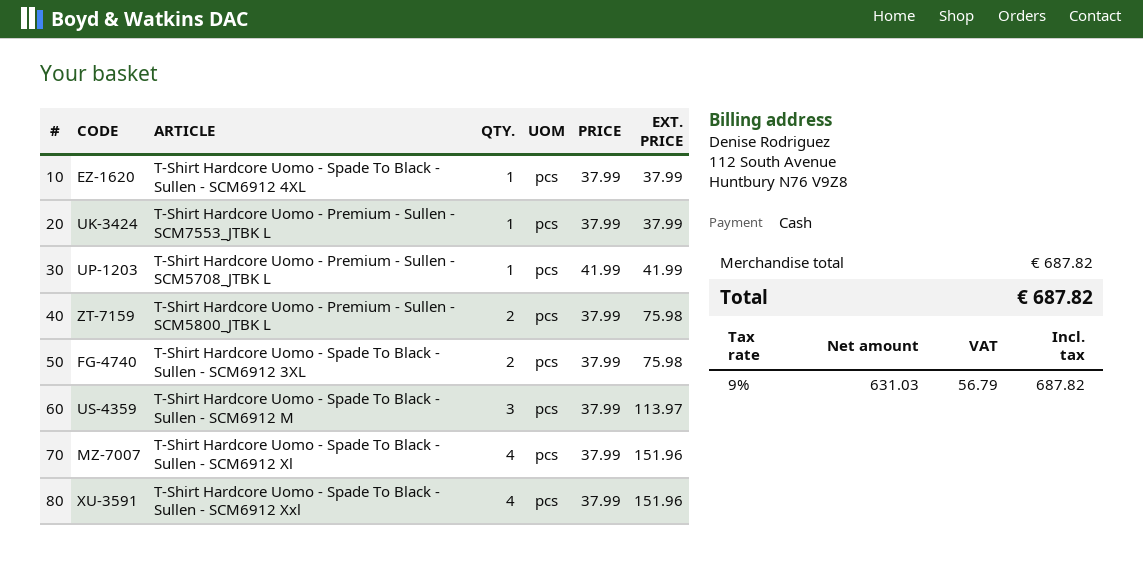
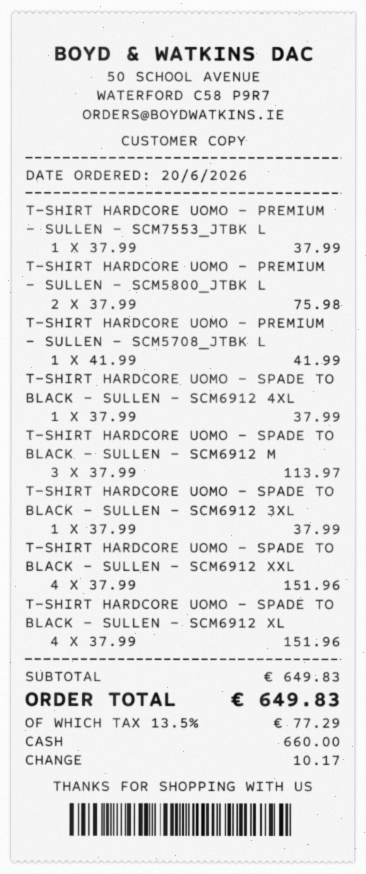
T-Shirt Hardcore Uomo - Spade To Black - Sullen - SCM6912 3XL: 2 x 37.99 = 75.98 -> 1 x 37.99 = 37.99
subtotal: 687.82 -> 649.83
tax: 9% = 56.79 -> 13.5% = 77.29
total: 687.82 -> 649.83

